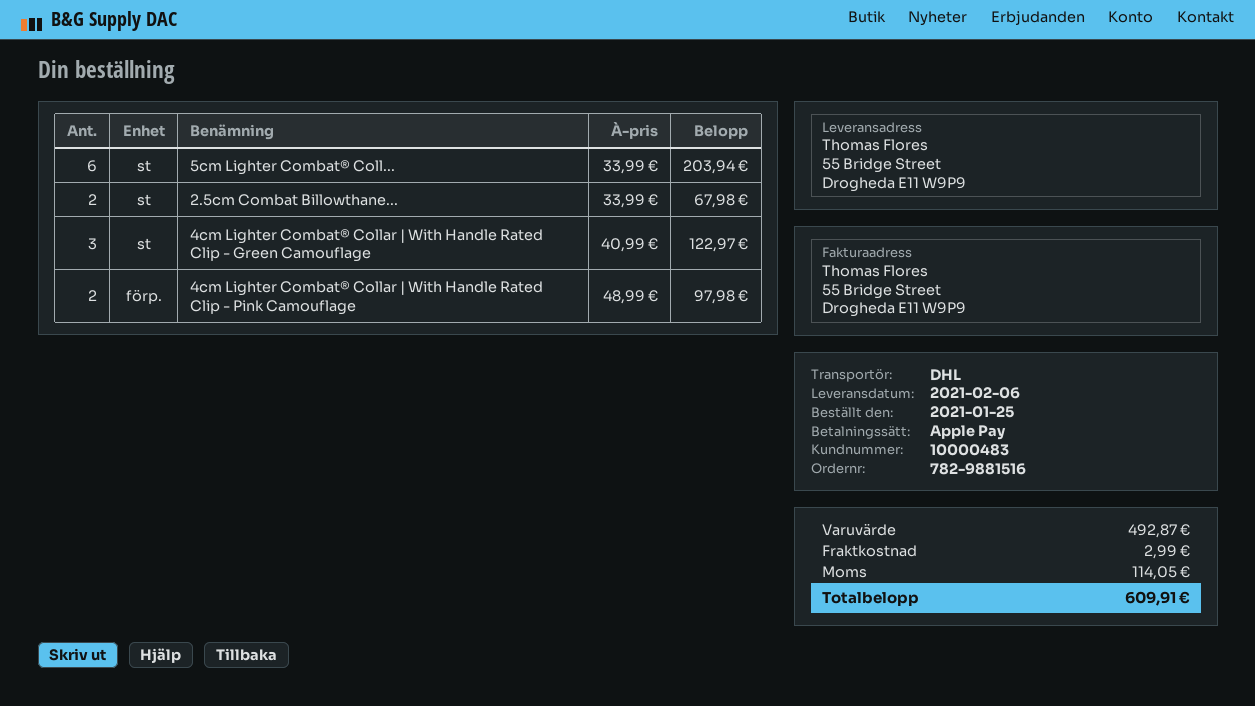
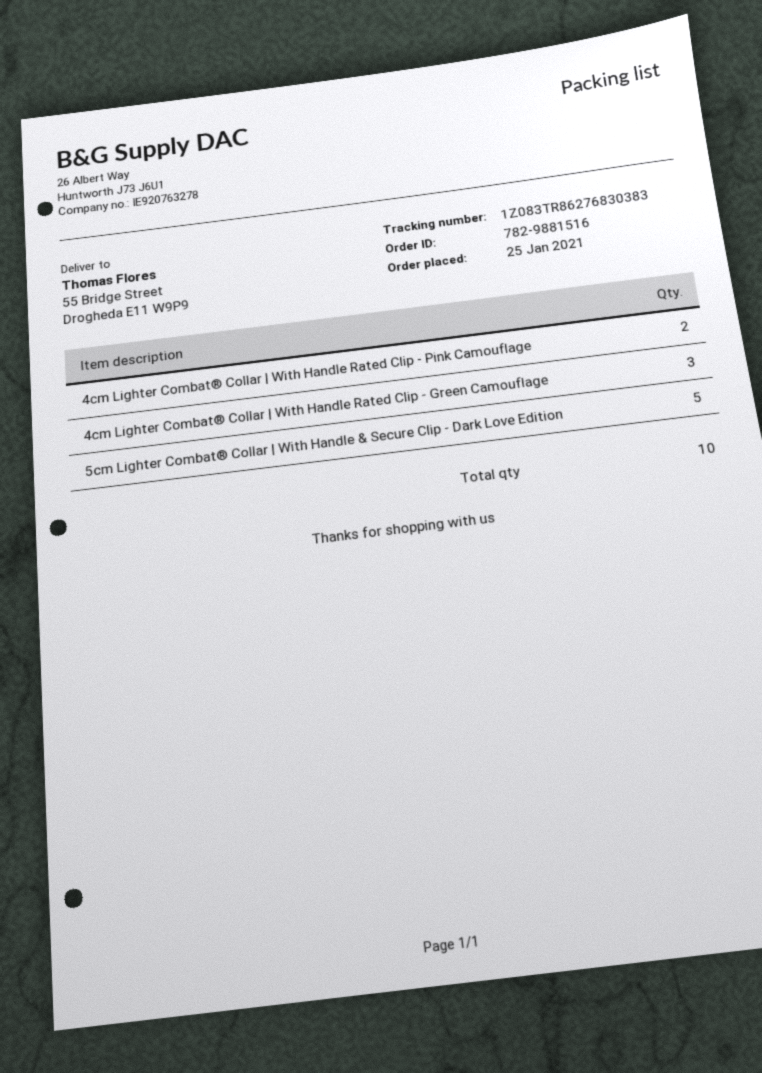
5cm Lighter Combat® Coll...: 6 -> 5
2.5cm Combat Billowthane...: 2 -> none

